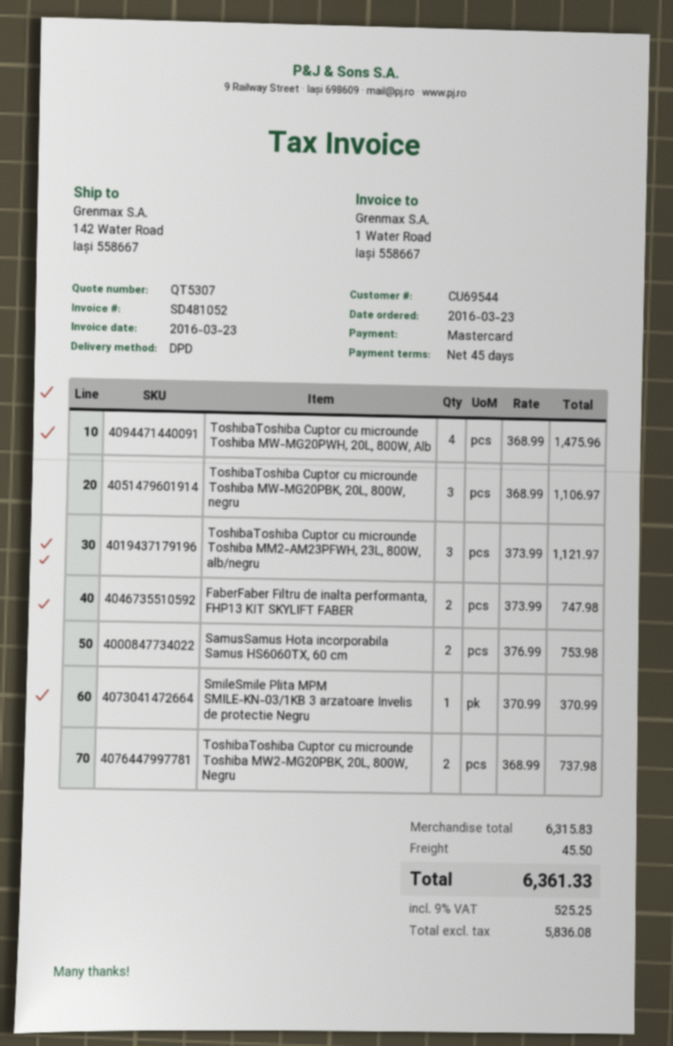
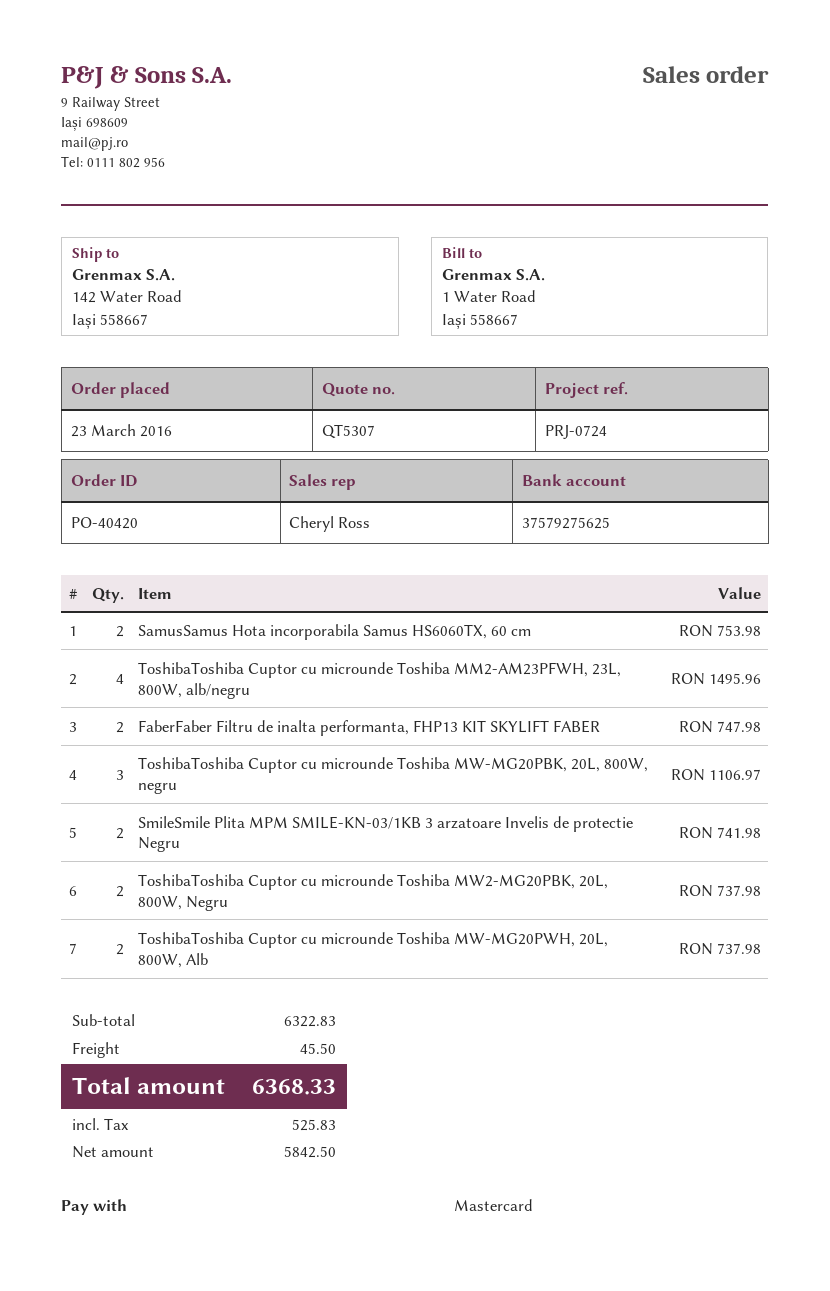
ToshibaToshiba Cuptor cu microunde Toshiba MW-MG20PWH, 20L, 800W, Alb: 4 for 1475.96 -> 2 for 737.98
ToshibaToshiba Cuptor cu microunde Toshiba MM2-AM23PFWH, 23L, 800W, alb/negru: 3 for 1121.97 -> 4 for 1495.96
SmileSmile Plita MPM SMILE-KN-03/1KB 3 arzatoare Invelis de protectie Negru: 1 for 370.99 -> 2 for 741.98
subtotal: 6315.83 -> 6322.83
net: 5836.08 -> 5842.50
tax: 525.25 -> 525.83
total: 6361.33 -> 6368.33

